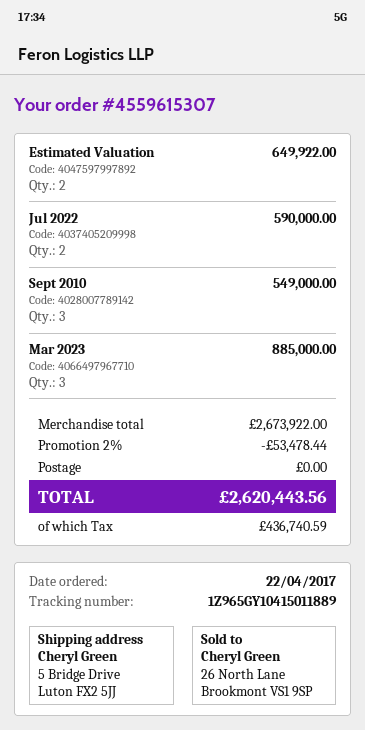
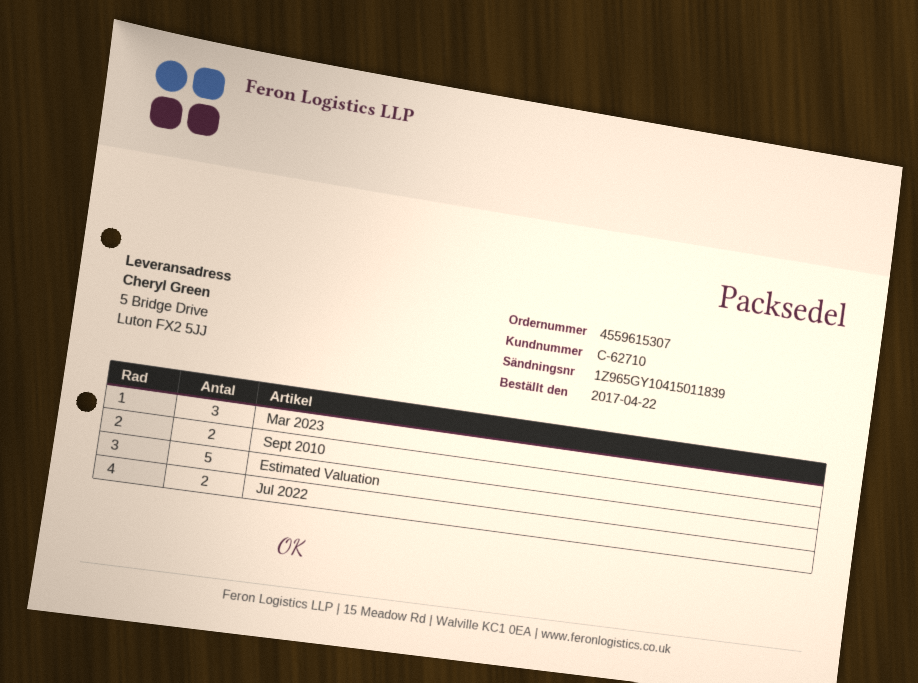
tracking number: 1Z965GY10415011889 -> 1Z965GY10415011839
Estimated Valuation: 2 -> 5
Sept 2010: 3 -> 2

